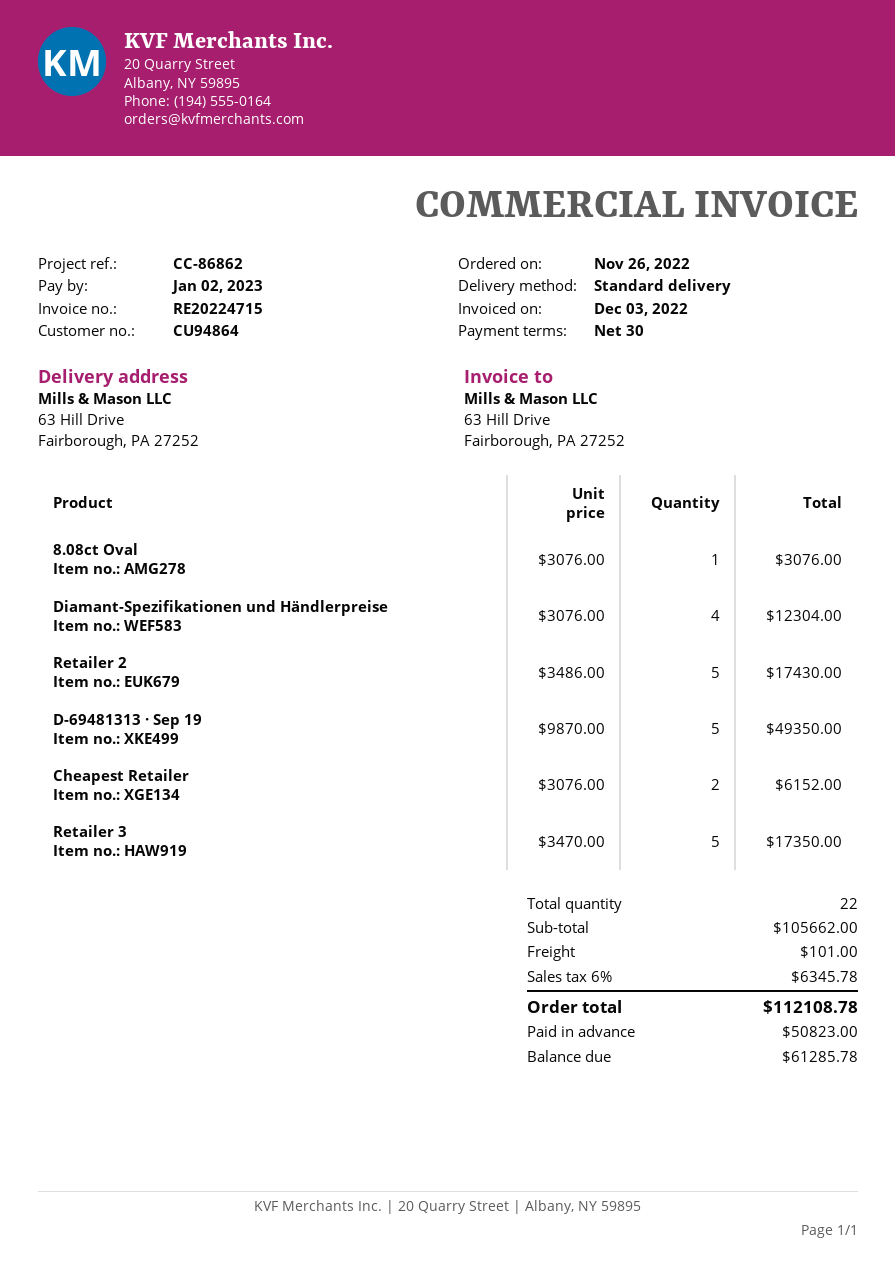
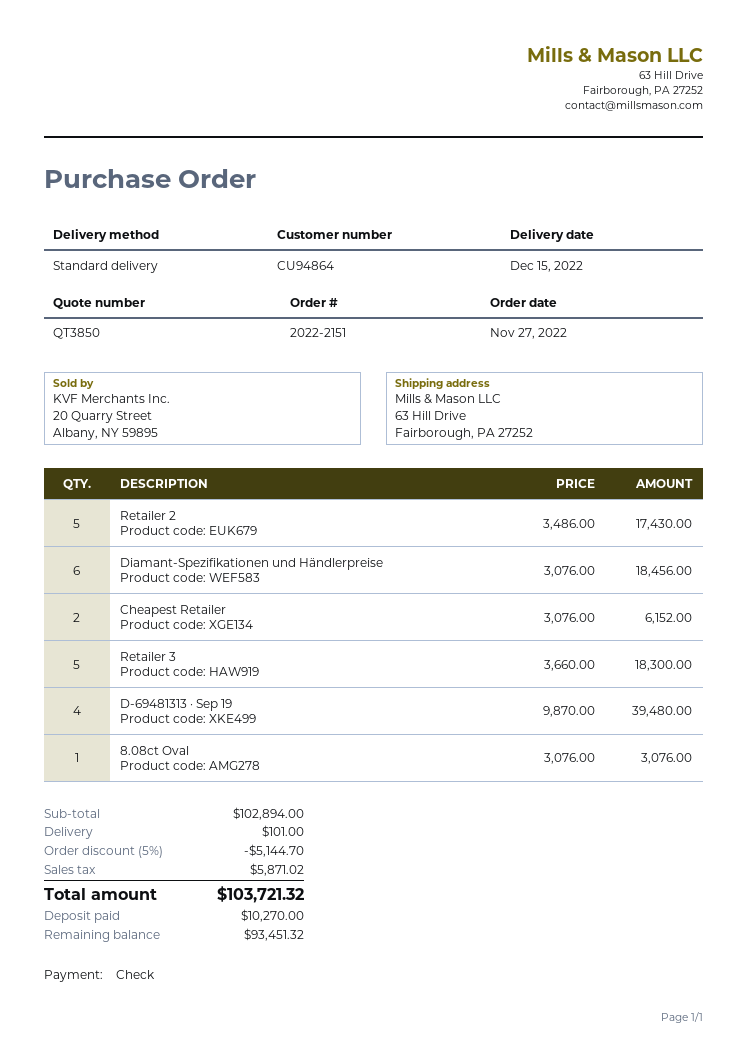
order date: 2022-11-26 -> 2022-11-27
Diamant-Spezifikationen und Händlerpreise: 4 x 3076.00 = 12304.00 -> 6 x 3076.00 = 18456.00
D-69481313 · Sep 19: 5 x 9870.00 = 49350.00 -> 4 x 9870.00 = 39480.00
Retailer 3: 5 x 3470.00 = 17350.00 -> 5 x 3660.00 = 18300.00
subtotal: 105662.00 -> 102894.00
discount: none -> 5% = 5144.70
tax: 6345.78 -> 5871.02
total: 112108.78 -> 103721.32
deposit: 50823.00 -> 10270.00
balance: 61285.78 -> 93451.32

